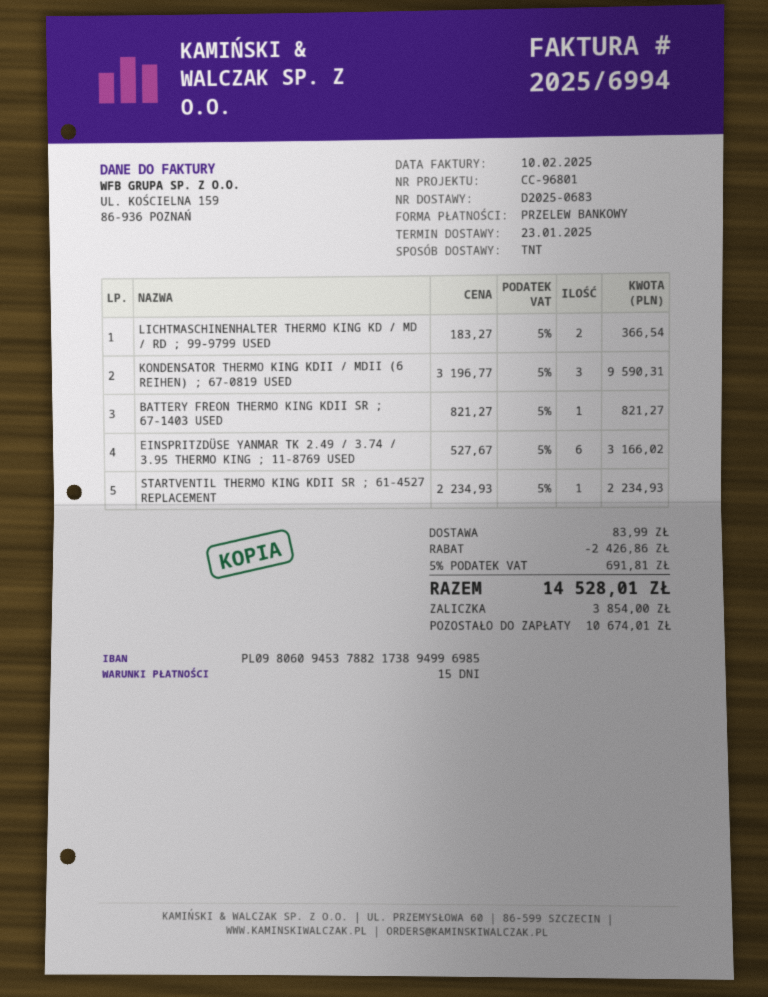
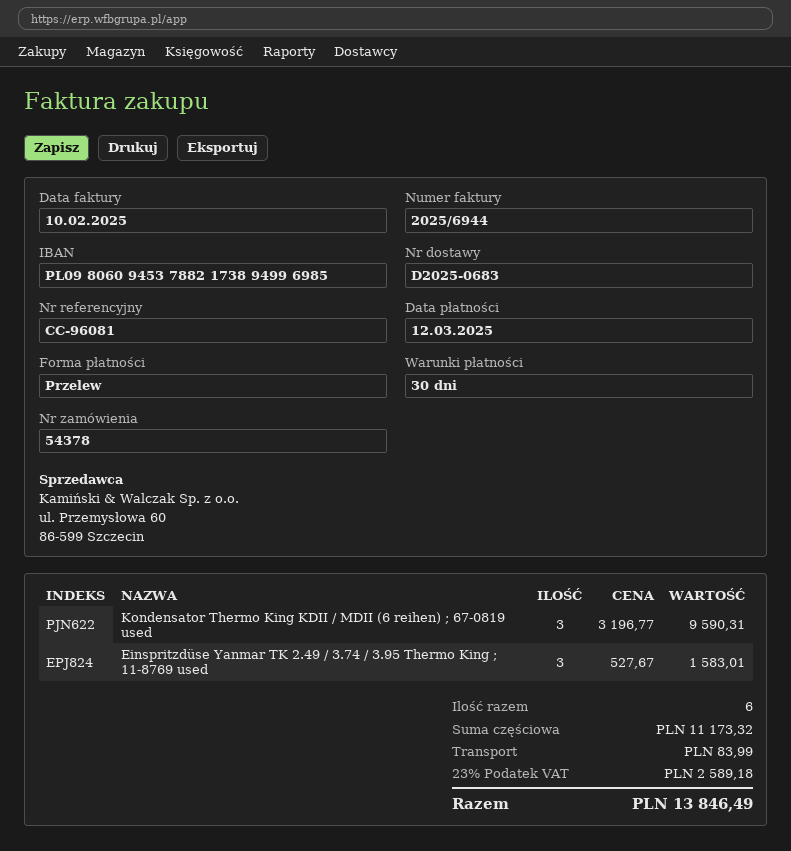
invoice number: 2025/6994 -> 2025/6944
payment terms: 15 days -> 30 days
reference: CC-96801 -> CC-96081
LICHTMASCHINENHALTER THERMO KING KD / MD / RD ; 99-9799 USED: 2 x 183.27 = 366.54 -> none
BATTERY FREON THERMO KING KDII SR ; 67-1403 USED: 1 x 821.27 = 821.27 -> none
EINSPRITZDÜSE YANMAR TK 2.49 / 3.74 / 3.95 THERMO KING ; 11-8769 USED: 6 x 527.67 = 3166.02 -> 3 x 527.67 = 1583.01
STARTVENTIL THERMO KING KDII SR ; 61-4527 REPLACEMENT: 1 x 2234.93 = 2234.93 -> none
discount: 2426.86 -> none
tax: 5% = 691.81 -> 23% = 2589.18
total: 14528.01 -> 13846.49

